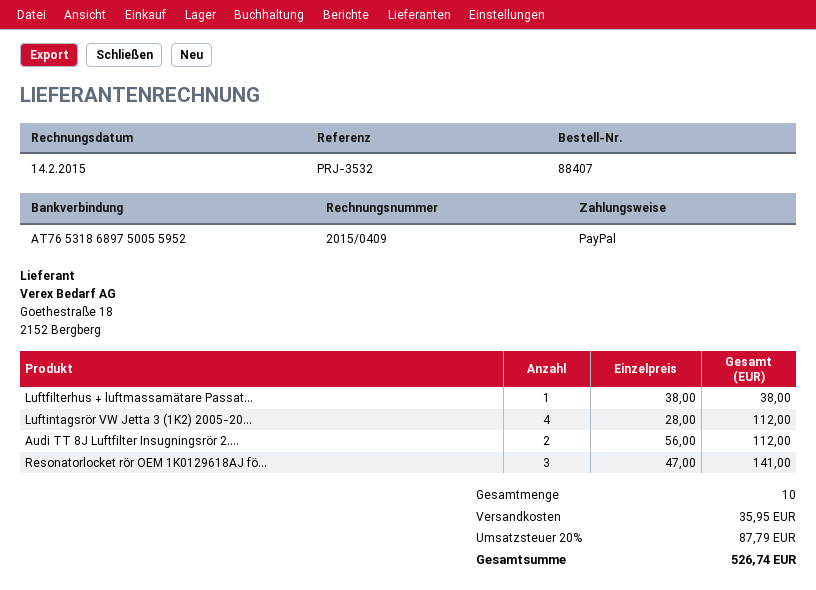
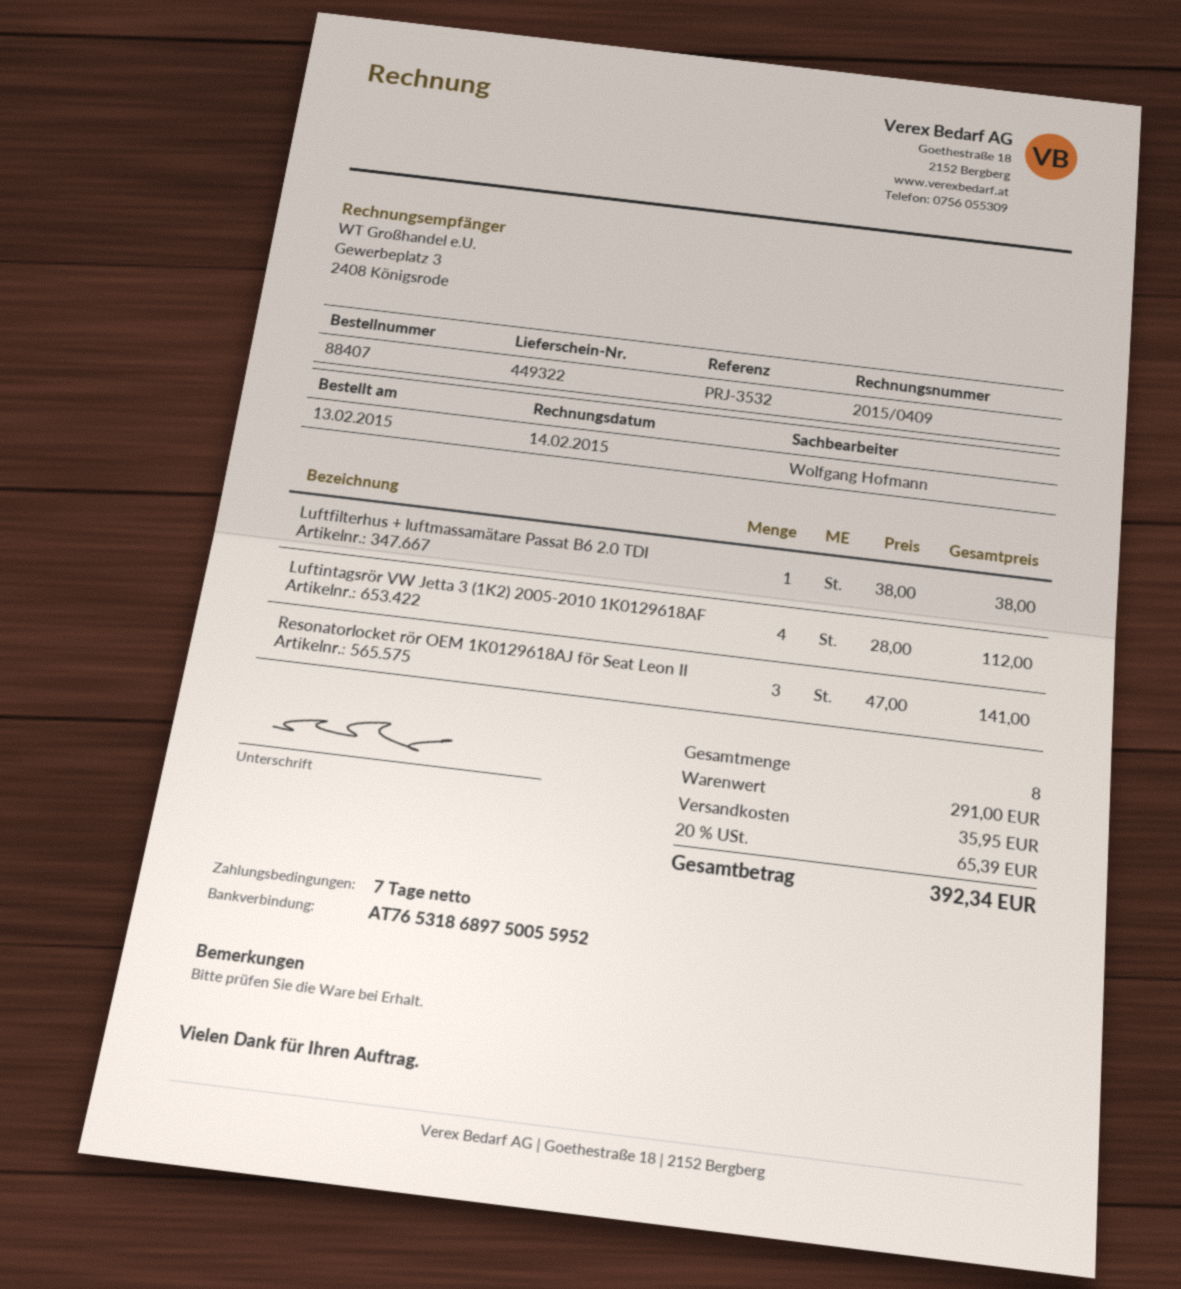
Audi TT 8J Luftfilter Insugningsrör 2....: 2 x 56.00 = 112.00 -> none
total quantity: 10 -> 8
tax: 20% = 87.79 -> 20% = 65.39
total: 526.74 -> 392.34

